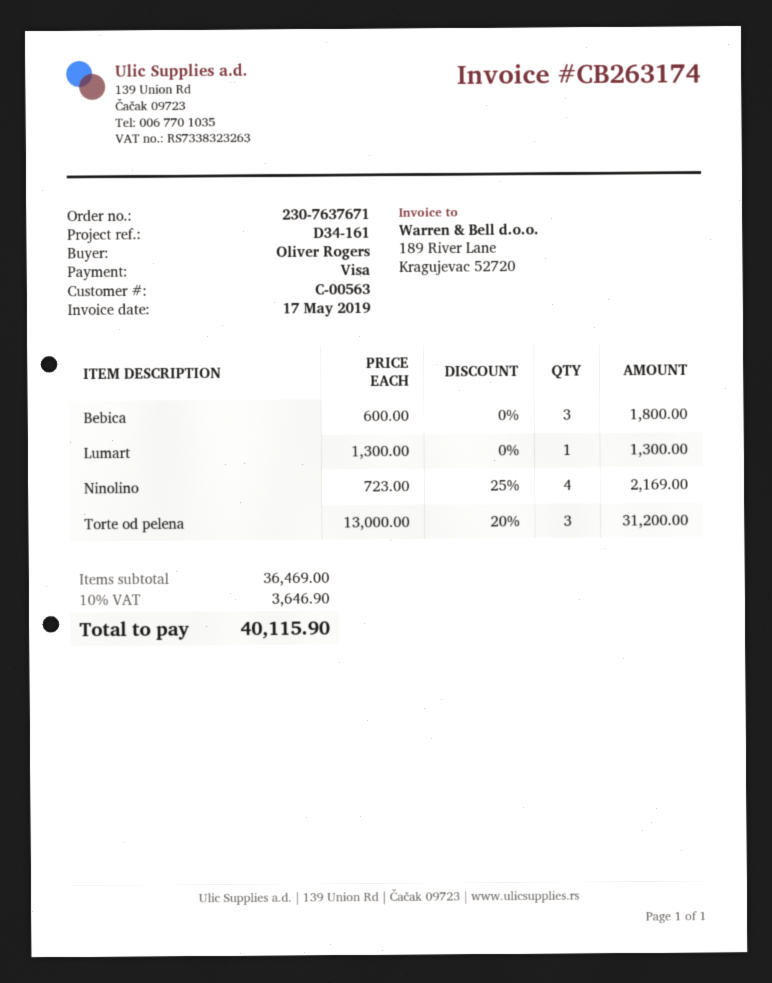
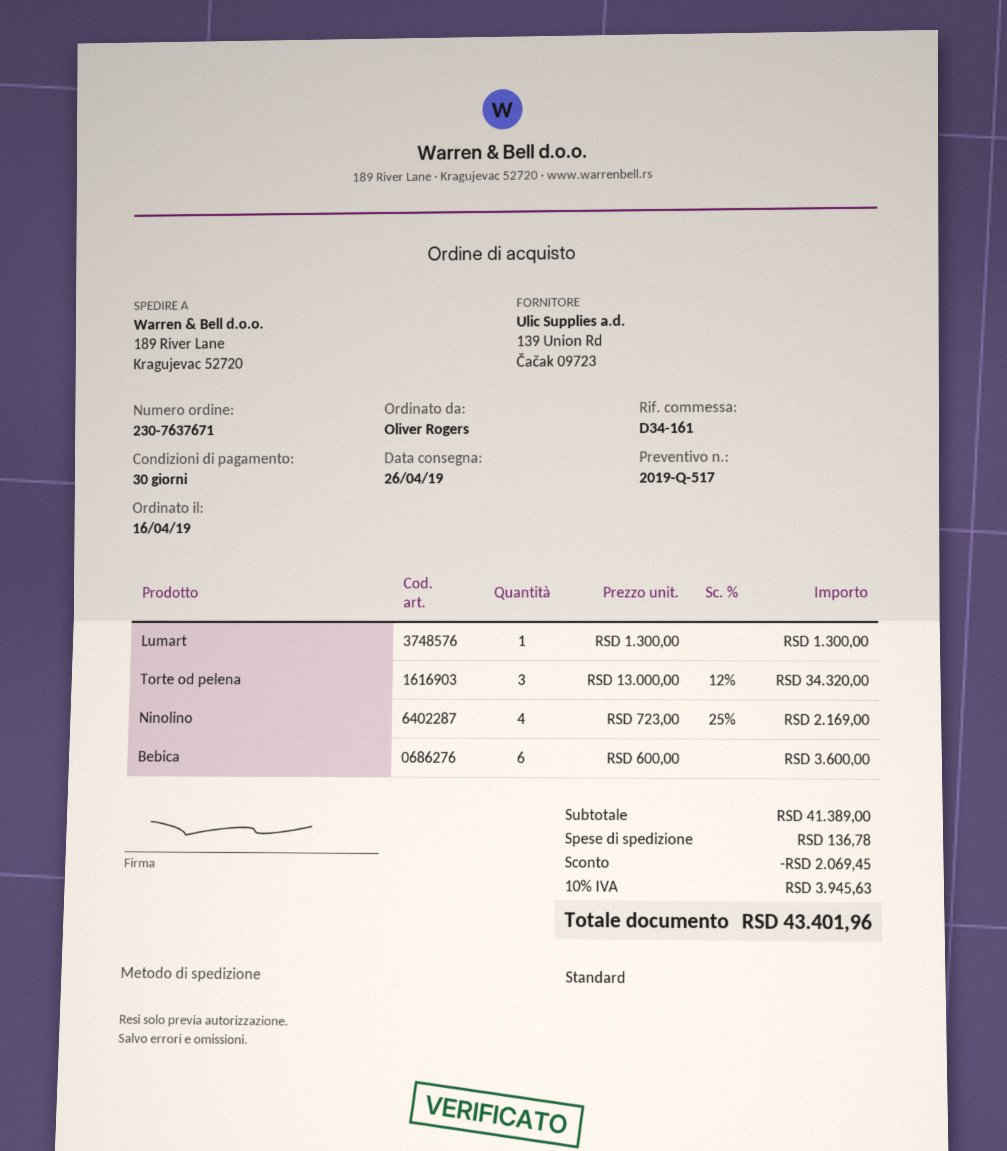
Bebica: 3 x 600.00 = 1800.00 -> 6 x 600.00 = 3600.00
Torte od pelena: 3 x 13000.00 - 20% = 31200.00 -> 3 x 13000.00 - 12% = 34320.00
subtotal: 36469.00 -> 41389.00
discount: none -> 2069.45
shipping: none -> 136.78
tax: 10% = 3646.90 -> 10% = 3945.63
total: 40115.90 -> 43401.96

